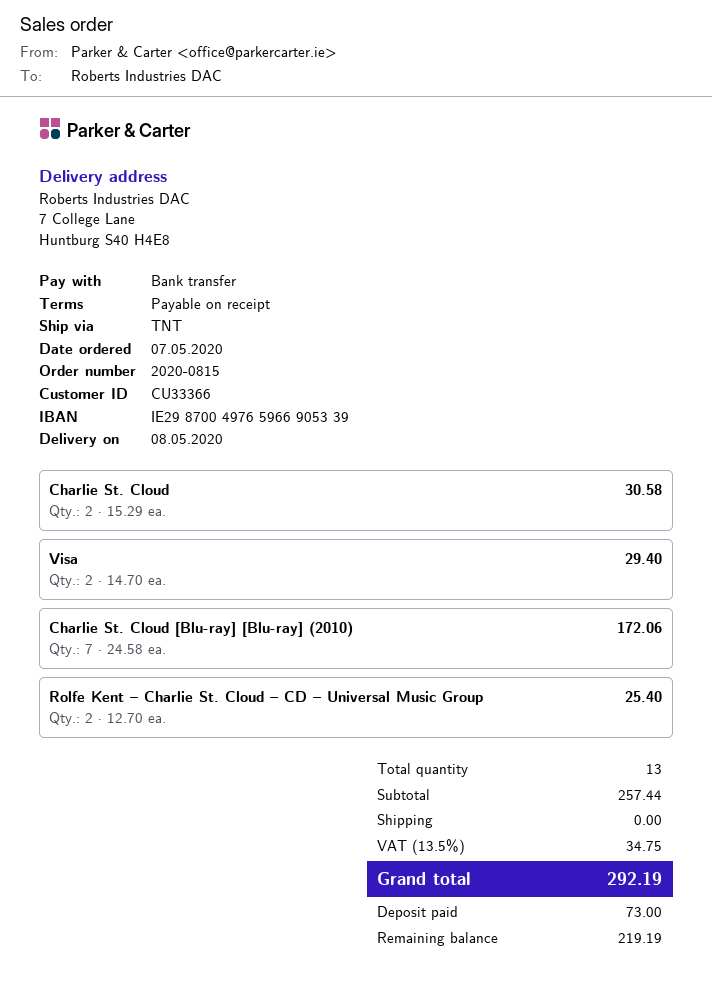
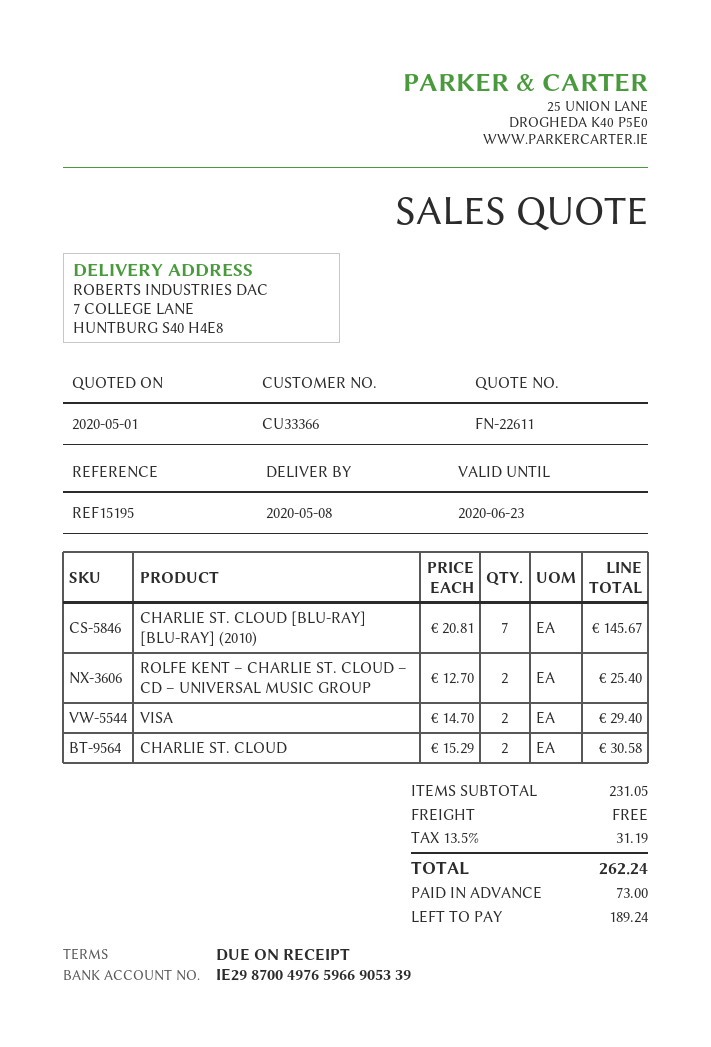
Charlie St. Cloud [Blu-ray] [Blu-ray] (2010): 7 x 24.58 = 172.06 -> 7 x 20.81 = 145.67
subtotal: 257.44 -> 231.05
tax: 13.5% = 34.75 -> 13.5% = 31.19
total: 292.19 -> 262.24
balance: 219.19 -> 189.24

